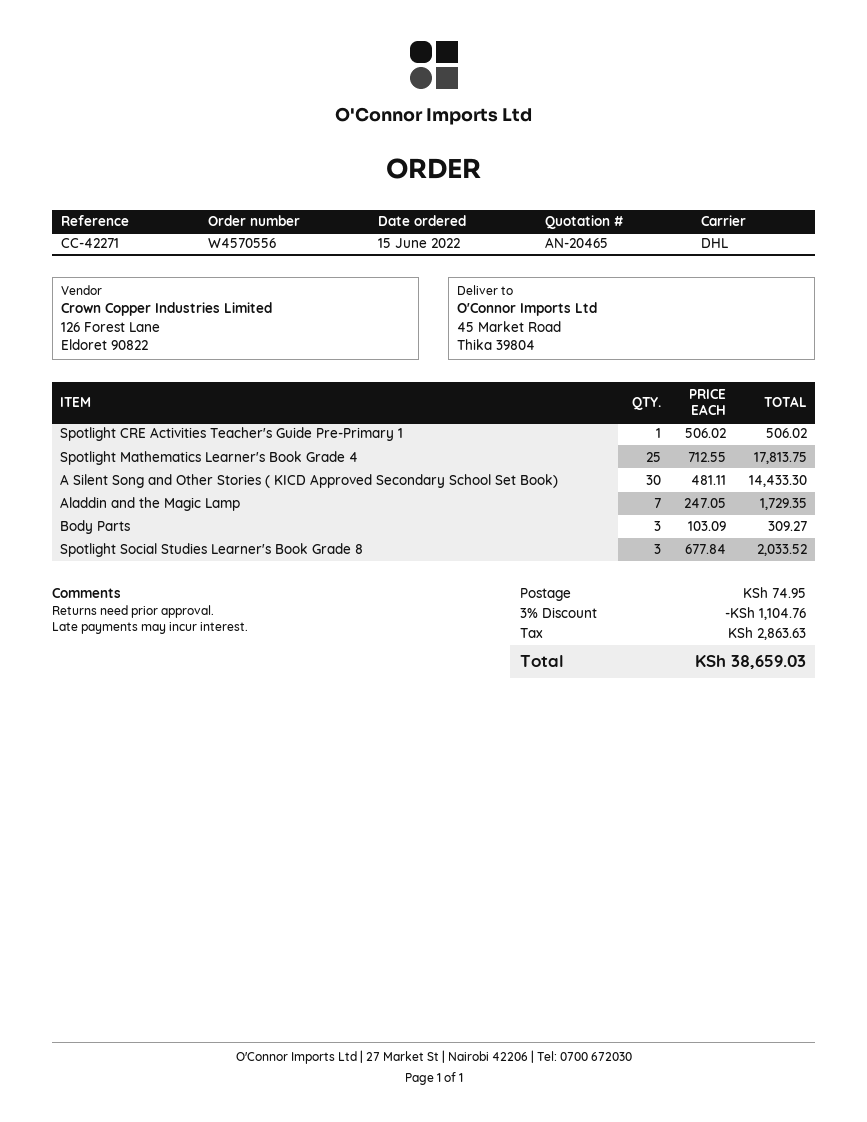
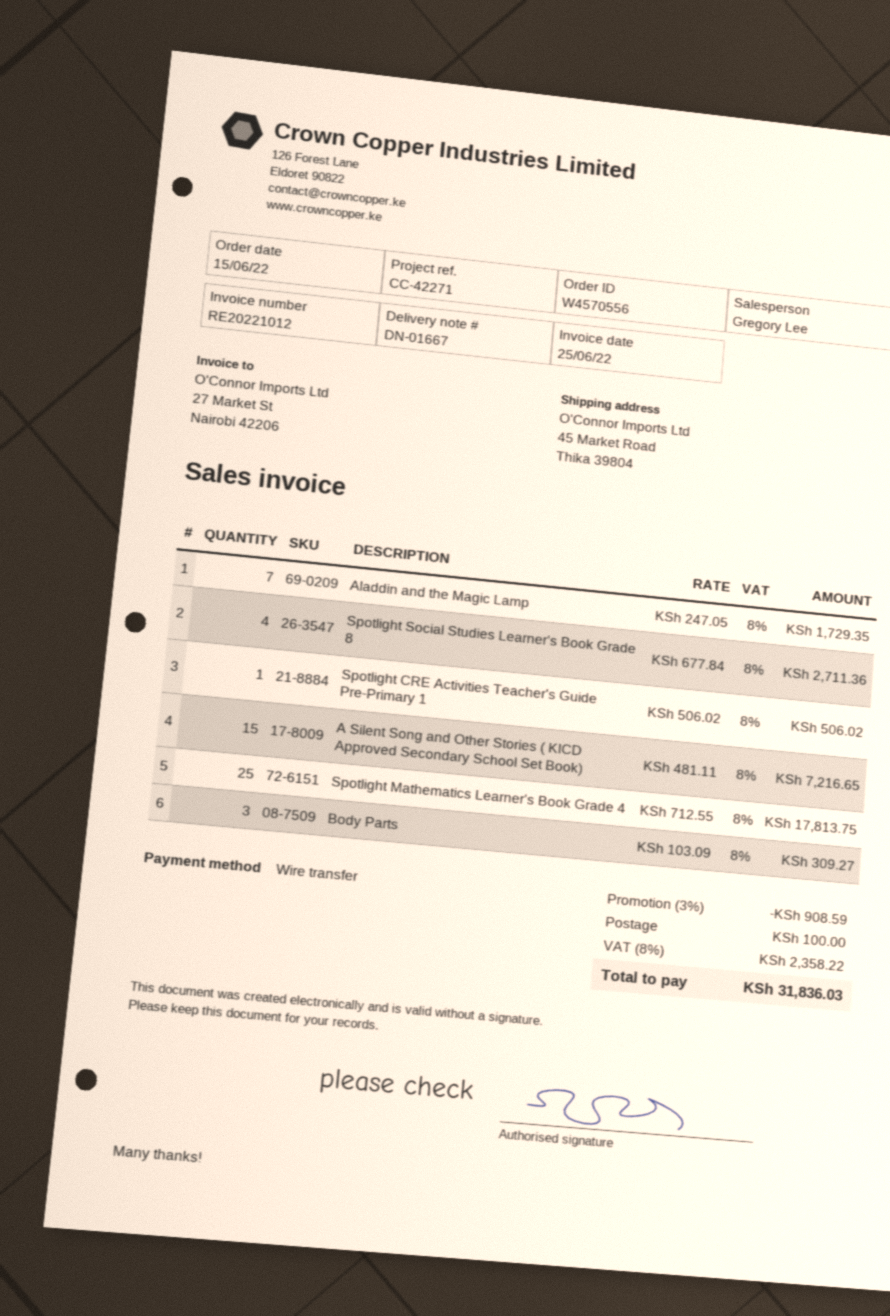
A Silent Song and Other Stories ( KICD Approved Secondary School Set Book): 30 x 481.11 = 14433.30 -> 15 x 481.11 = 7216.65
Spotlight Social Studies Learner's Book Grade 8: 3 x 677.84 = 2033.52 -> 4 x 677.84 = 2711.36
discount: 3% = 1104.76 -> 3% = 908.59
shipping: 74.95 -> 100.00
tax: 2863.63 -> 2358.22
total: 38659.03 -> 31836.03

